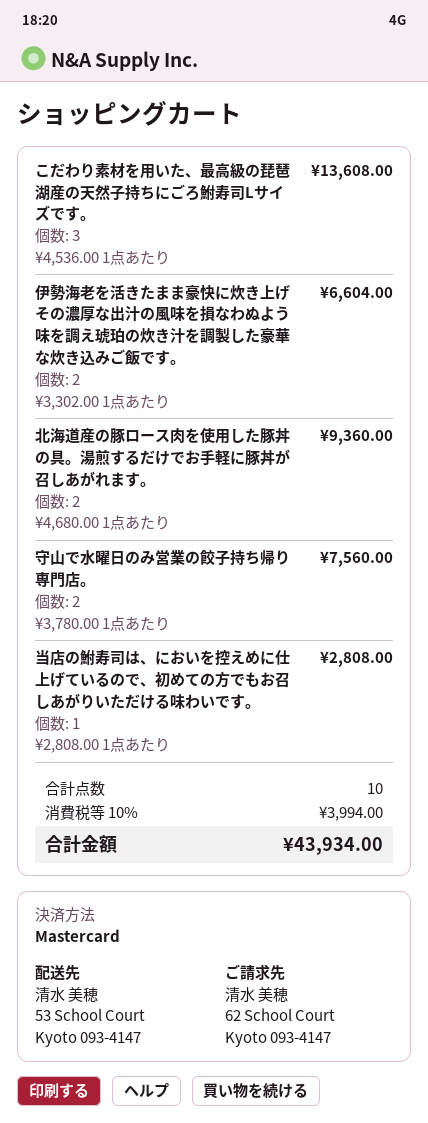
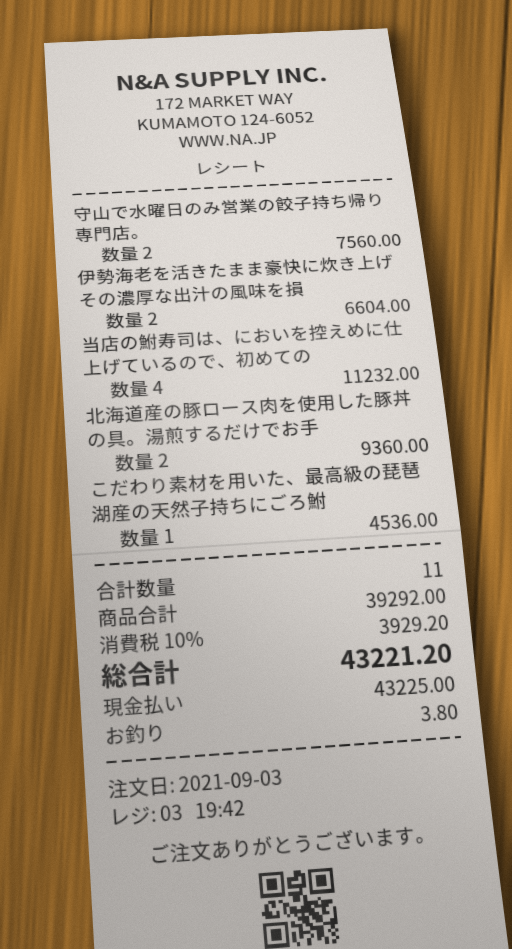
payment method: Mastercard -> cash
こだわり素材を用いた、最高級の琵琶湖産の天然子持ちにごろ鮒寿司Lサイズです。: 3 for 13608.00 -> 1 for 4536.00
当店の鮒寿司は、においを控えめに仕上げているので、初めての方でもお召しあがりいただける味わいです。: 1 for 2808.00 -> 4 for 11232.00
total quantity: 10 -> 11
tax: 10% = 3994.00 -> 10% = 3929.20
total: 43934.00 -> 43221.20

